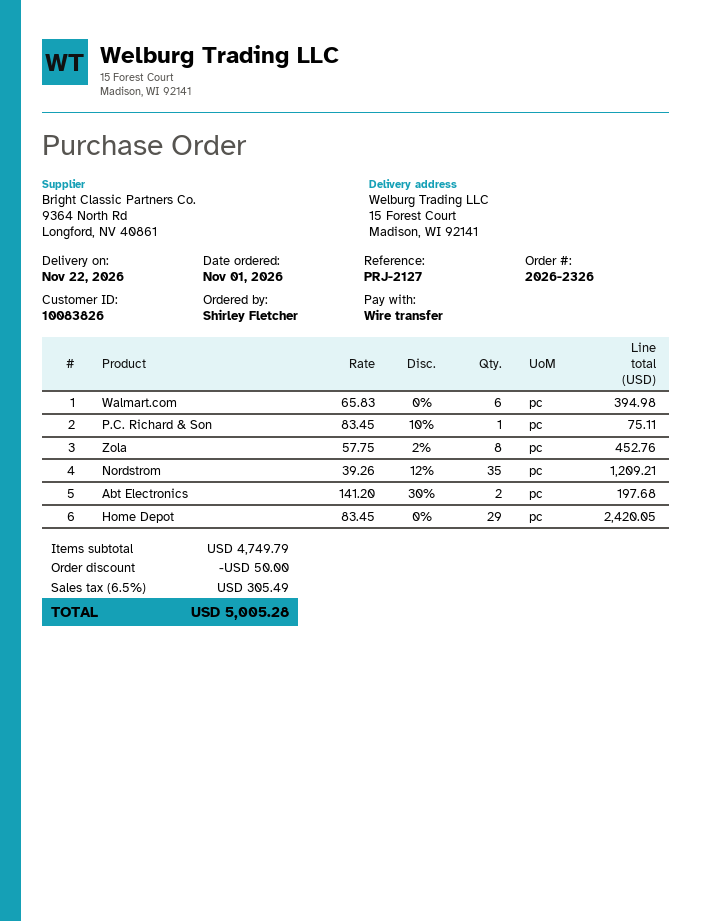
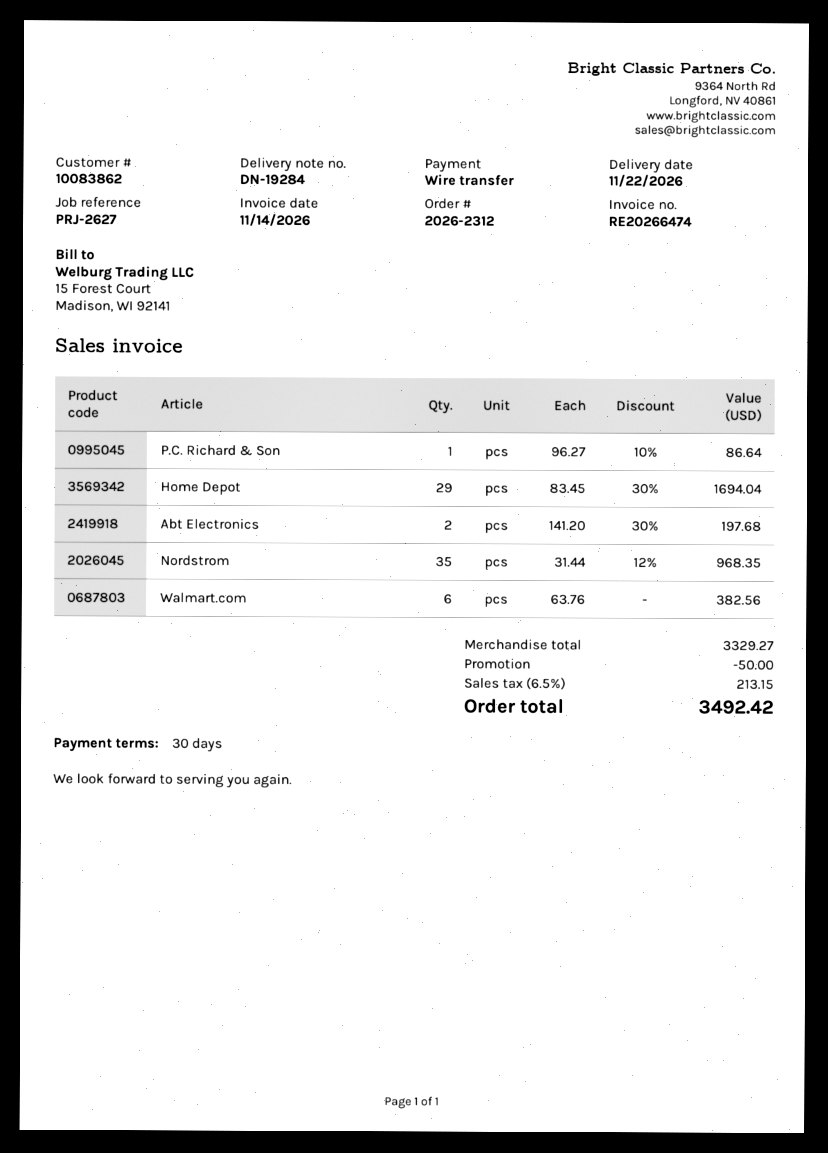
order number: 2026-2326 -> 2026-2312
customer number: 10083826 -> 10083862
reference: PRJ-2127 -> PRJ-2627
Walmart.com: 6 x 65.83 = 394.98 -> 6 x 63.76 = 382.56
P.C. Richard & Son: 1 x 83.45 - 10% = 75.11 -> 1 x 96.27 - 10% = 86.64
Zola: 8 x 57.75 - 2% = 452.76 -> none
Nordstrom: 35 x 39.26 - 12% = 1209.21 -> 35 x 31.44 - 12% = 968.35
Home Depot: 29 x 83.45 = 2420.05 -> 29 x 83.45 - 30% = 1694.04
subtotal: 4749.79 -> 3329.27
tax: 6.5% = 305.49 -> 6.5% = 213.15
total: 5005.28 -> 3492.42

